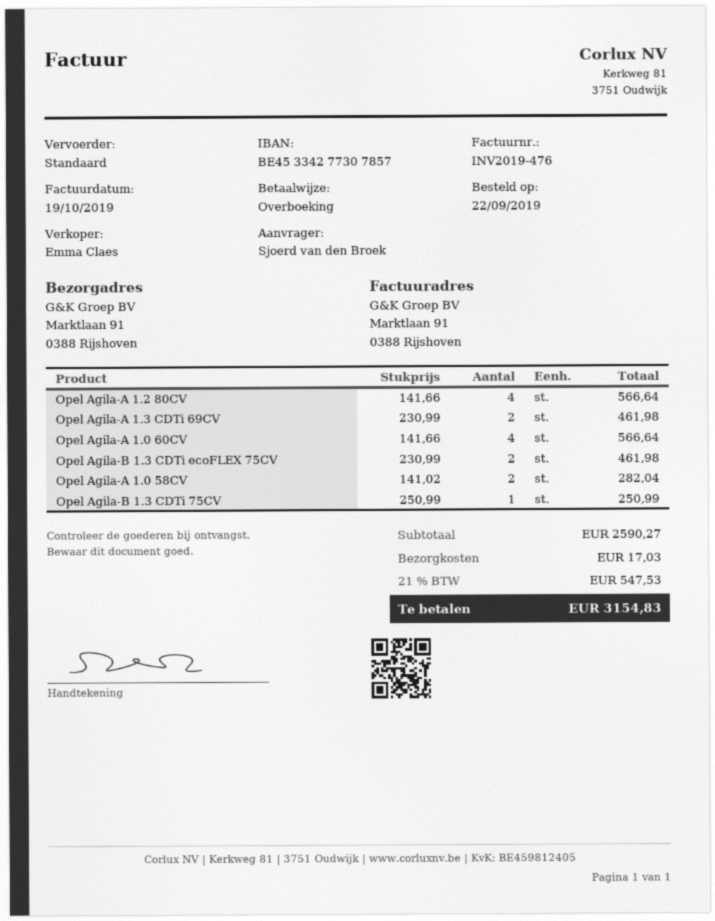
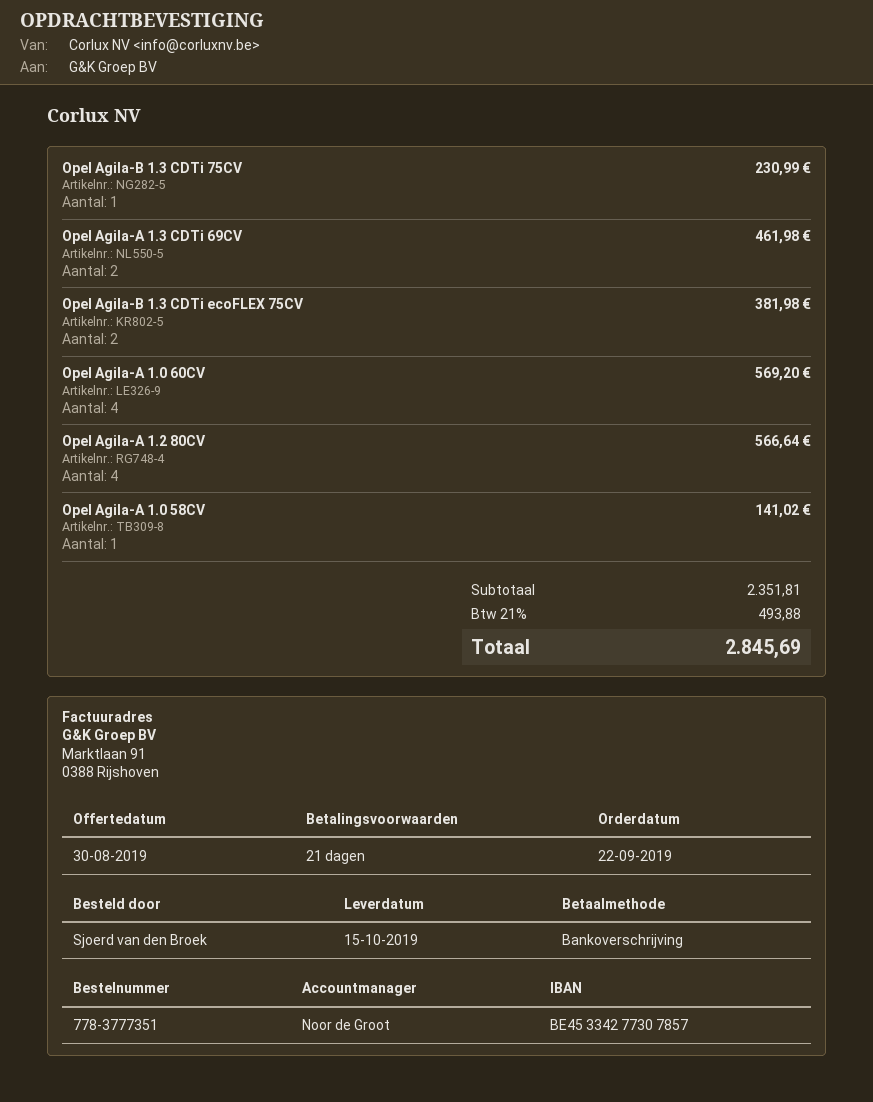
sales rep: Emma Claes -> Noor de Groot
Opel Agila-A 1.0 60CV: 4 for 566.64 -> 4 for 569.20
Opel Agila-B 1.3 CDTi ecoFLEX 75CV: 2 for 461.98 -> 2 for 381.98
Opel Agila-A 1.0 58CV: 2 for 282.04 -> 1 for 141.02
Opel Agila-B 1.3 CDTi 75CV: 1 for 250.99 -> 1 for 230.99
subtotal: 2590.27 -> 2351.81
shipping: 17.03 -> none
tax: 21% = 547.53 -> 21% = 493.88
total: 3154.83 -> 2845.69

